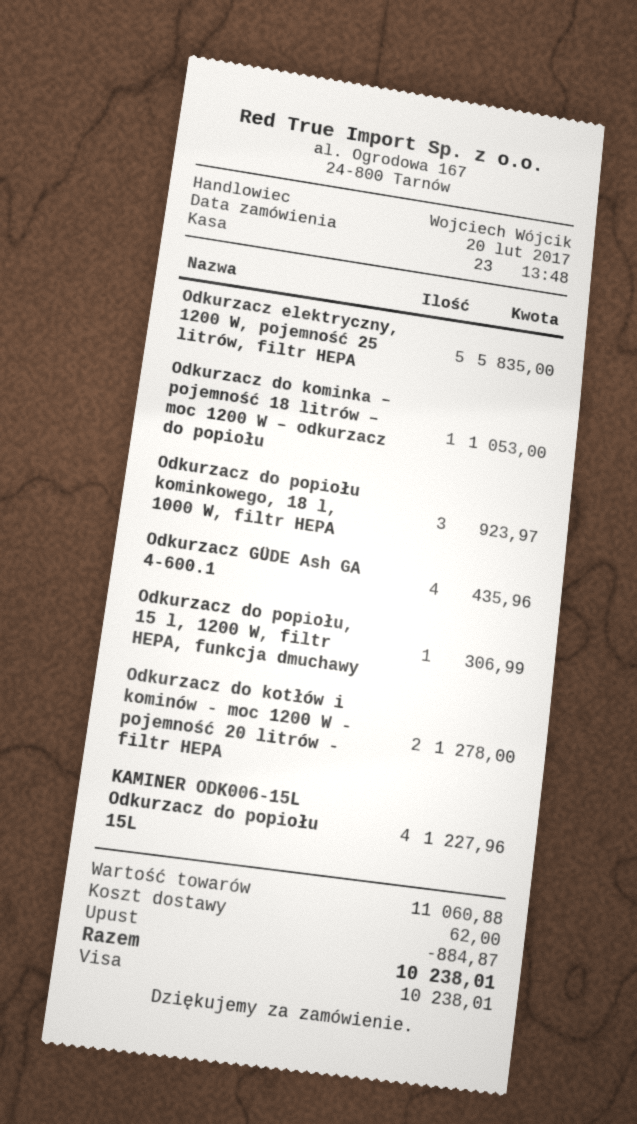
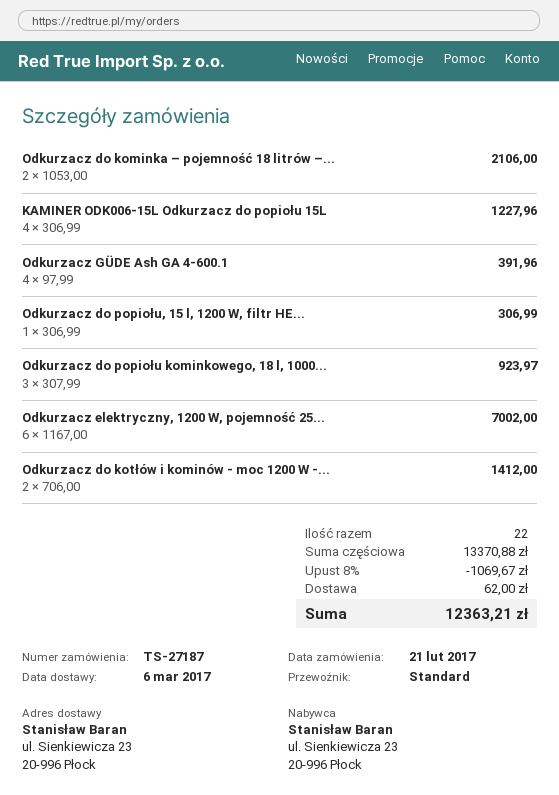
order date: 2017-02-20 -> 2017-02-21
Odkurzacz elektryczny, 1200 W, pojemność 25 litrów, filtr HEPA: 5 for 5835.00 -> 6 for 7002.00
Odkurzacz do kominka – pojemność 18 litrów – moc 1200 W – odkurzacz do popiołu: 1 for 1053.00 -> 2 for 2106.00
Odkurzacz GÜDE Ash GA 4-600.1: 4 for 435.96 -> 4 for 391.96
Odkurzacz do kotłów i kominów - moc 1200 W - pojemność 20 litrów - filtr HEPA: 2 for 1278.00 -> 2 for 1412.00
subtotal: 11060.88 -> 13370.88
discount: 884.87 -> 1069.67
total: 10238.01 -> 12363.21

